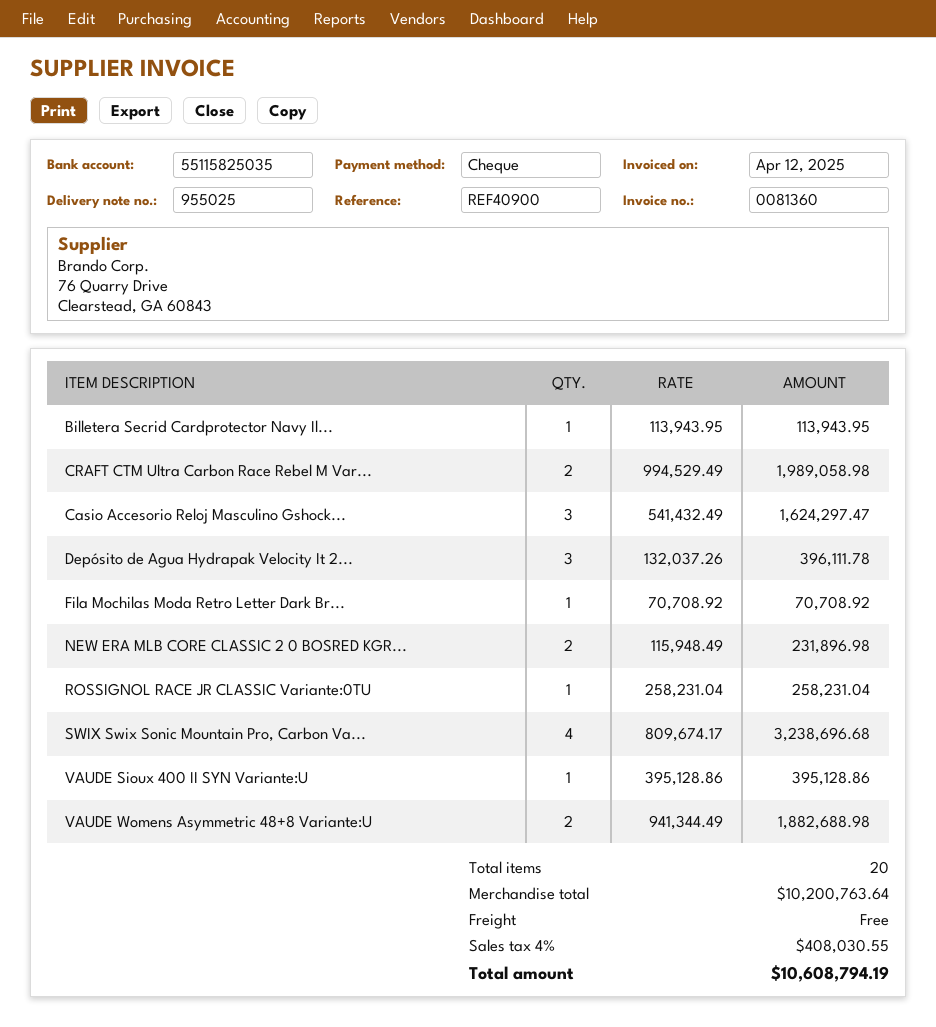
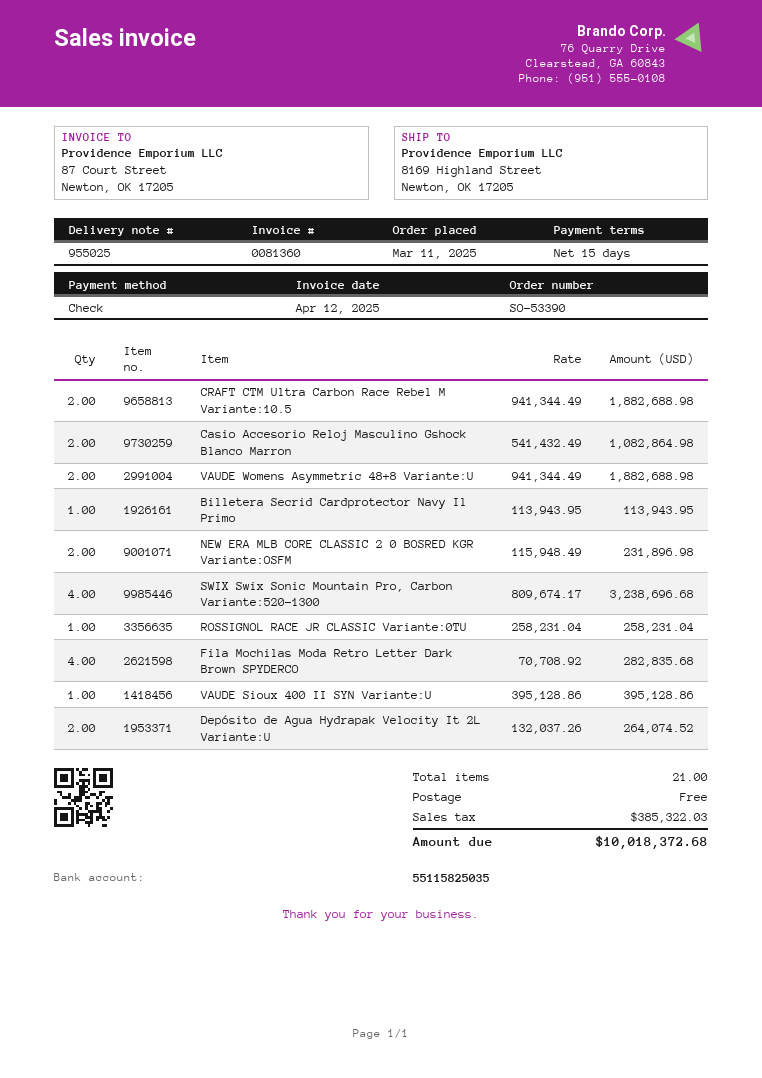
CRAFT CTM Ultra Carbon Race Rebel M Var...: 2 x 994529.49 = 1989058.98 -> 2 x 941344.49 = 1882688.98
Casio Accesorio Reloj Masculino Gshock...: 3 x 541432.49 = 1624297.47 -> 2 x 541432.49 = 1082864.98
Depósito de Agua Hydrapak Velocity It 2...: 3 x 132037.26 = 396111.78 -> 2 x 132037.26 = 264074.52
Fila Mochilas Moda Retro Letter Dark Br...: 1 x 70708.92 = 70708.92 -> 4 x 70708.92 = 282835.68
total quantity: 20 -> 21
tax: 408030.55 -> 385322.03
total: 10608794.19 -> 10018372.68

